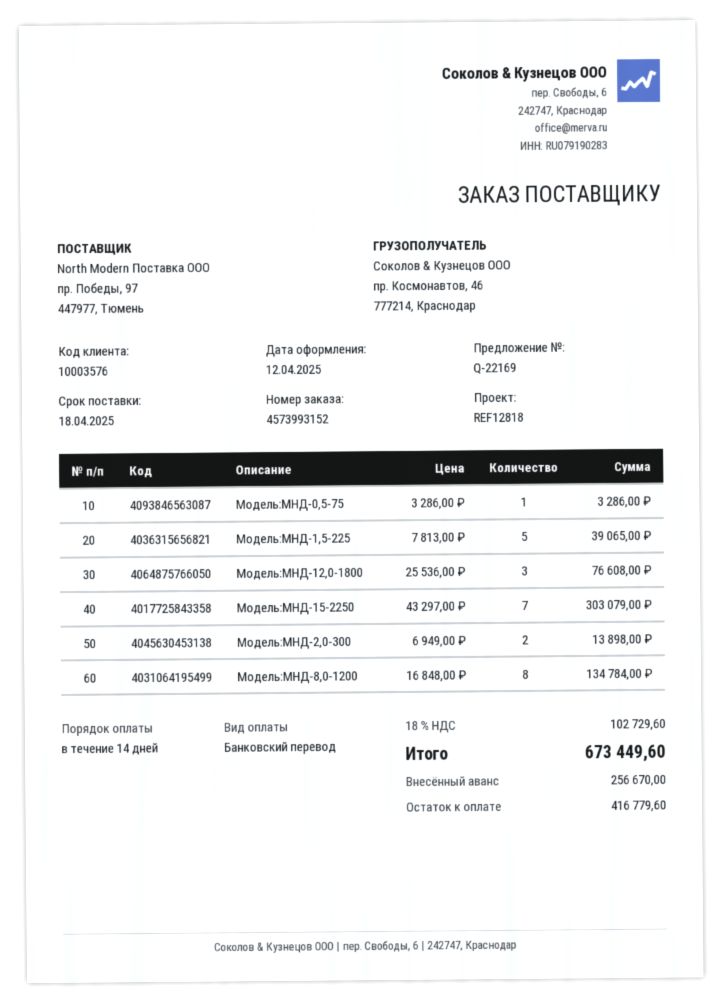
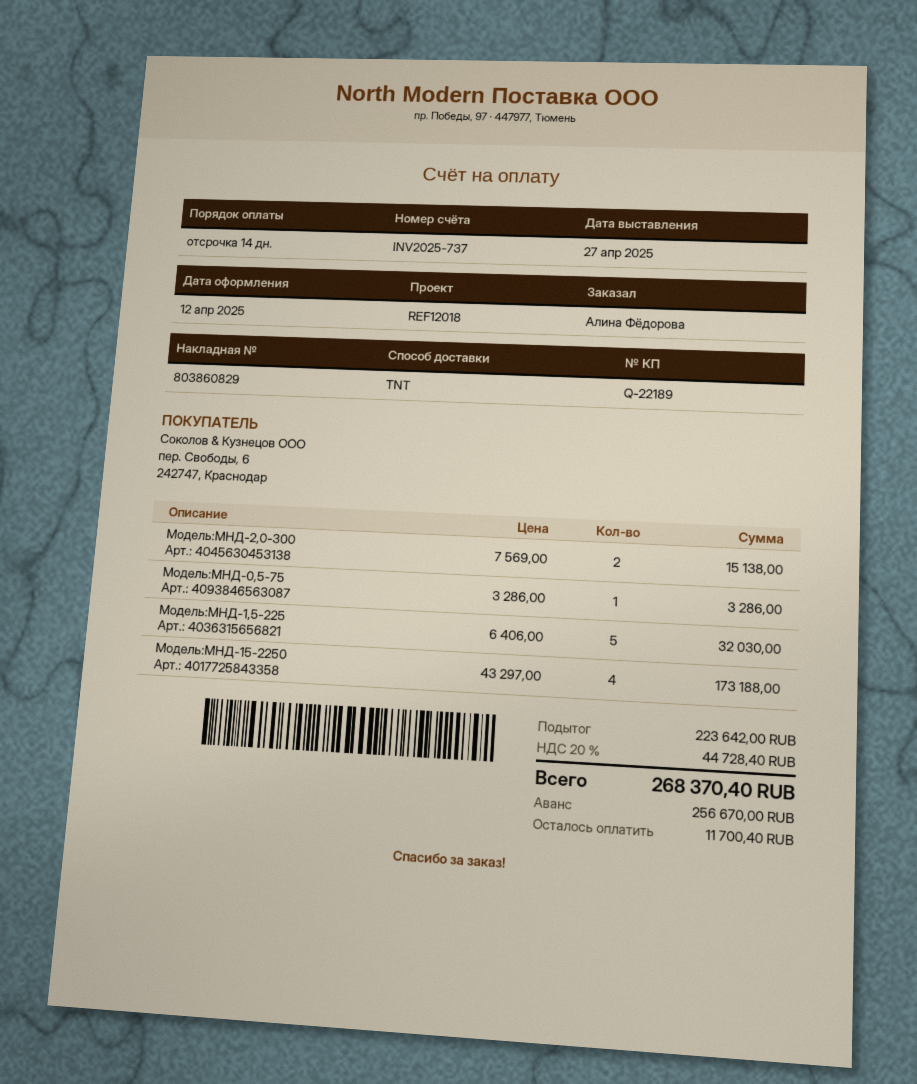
quote number: Q-22169 -> Q-22189
reference: REF12818 -> REF12018
Модель:МНД-1,5-225: 5 x 7813.00 = 39065.00 -> 5 x 6406.00 = 32030.00
Модель:МНД-12,0-1800: 3 x 25536.00 = 76608.00 -> none
Модель:МНД-15-2250: 7 x 43297.00 = 303079.00 -> 4 x 43297.00 = 173188.00
Модель:МНД-2,0-300: 2 x 6949.00 = 13898.00 -> 2 x 7569.00 = 15138.00
Модель:МНД-8,0-1200: 8 x 16848.00 = 134784.00 -> none
tax: 18% = 102729.60 -> 20% = 44728.40
total: 673449.60 -> 268370.40
balance: 416779.60 -> 11700.40

